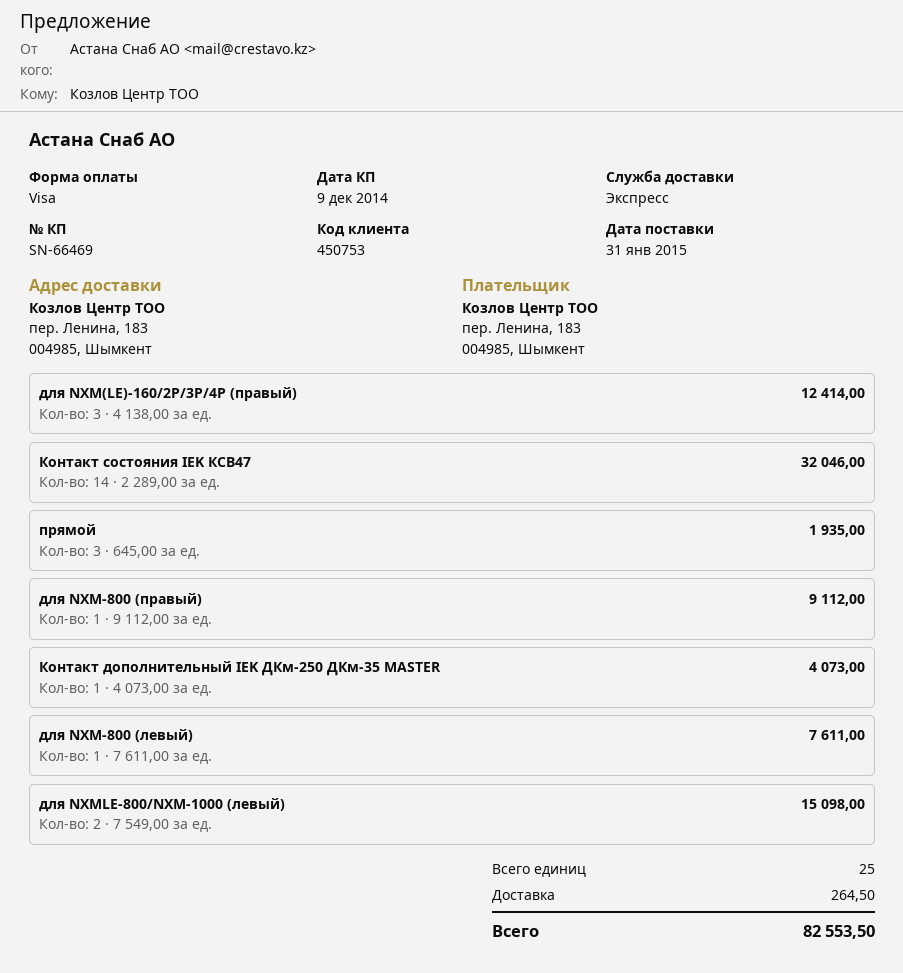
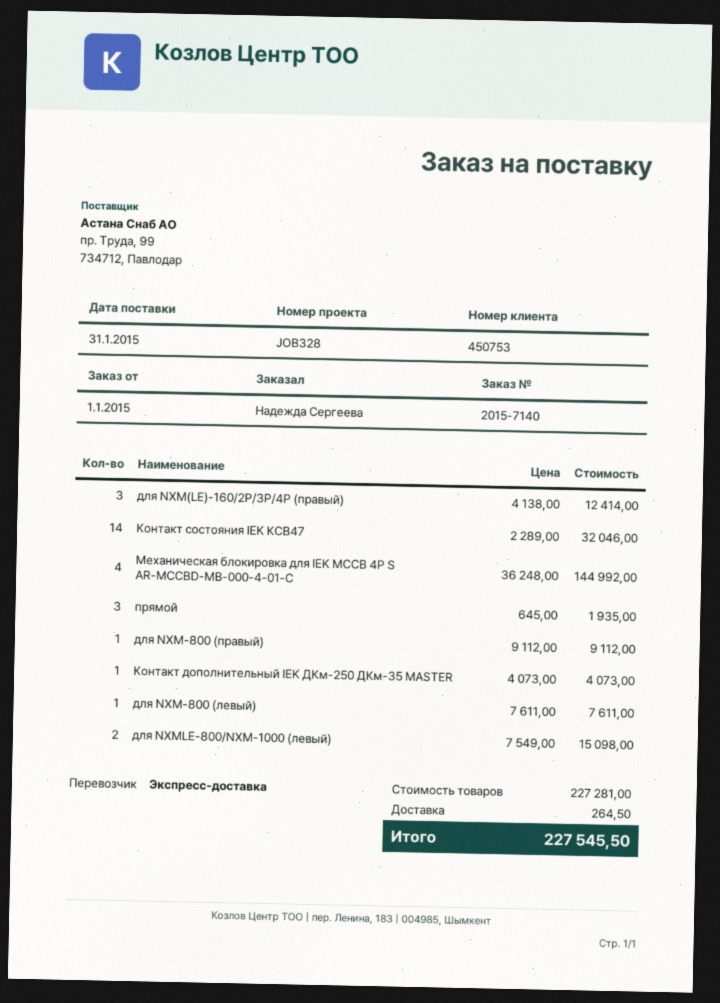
Механическая блокировка для IEK MCCB 4P S AR-MCCBD-MB-000-4-01-C: none -> 4 x 36248.00 = 144992.00
total: 82553.50 -> 227545.50

